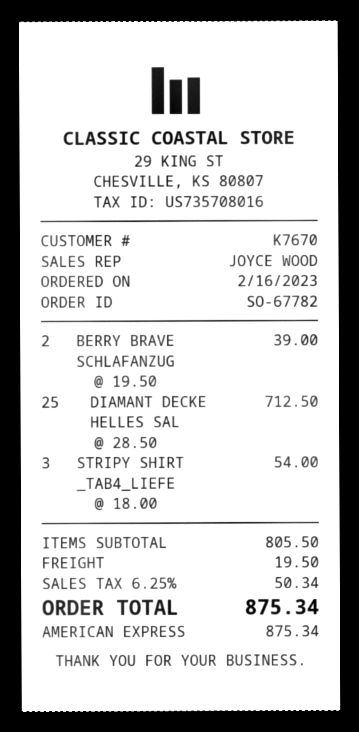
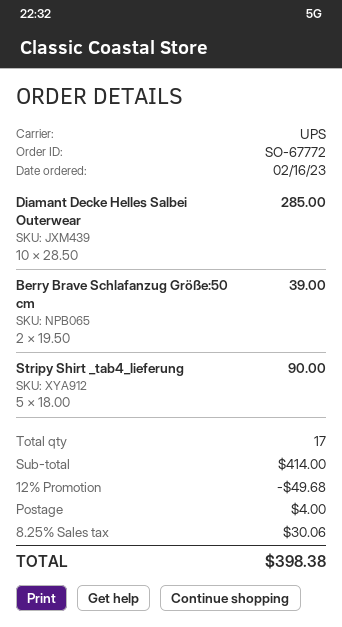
order number: SO-67782 -> SO-67772
DIAMANT DECKE HELLES SAL: 25 x 28.50 = 712.50 -> 10 x 28.50 = 285.00
STRIPY SHIRT _TAB4_LIEFE: 3 x 18.00 = 54.00 -> 5 x 18.00 = 90.00
subtotal: 805.50 -> 414.00
discount: none -> 12% = 49.68
shipping: 19.50 -> 4.00
tax: 6.25% = 50.34 -> 8.25% = 30.06
total: 875.34 -> 398.38

